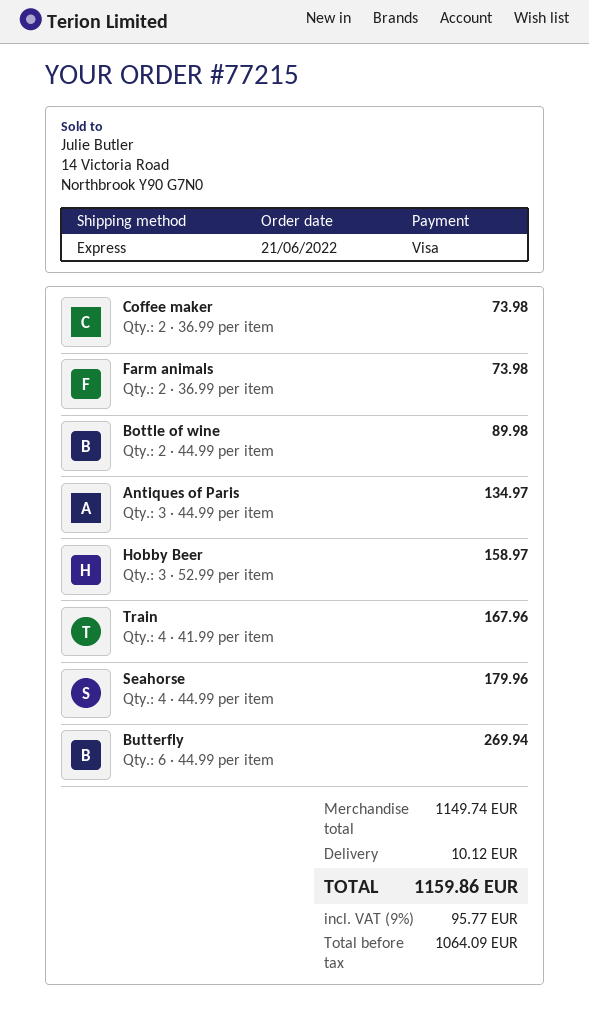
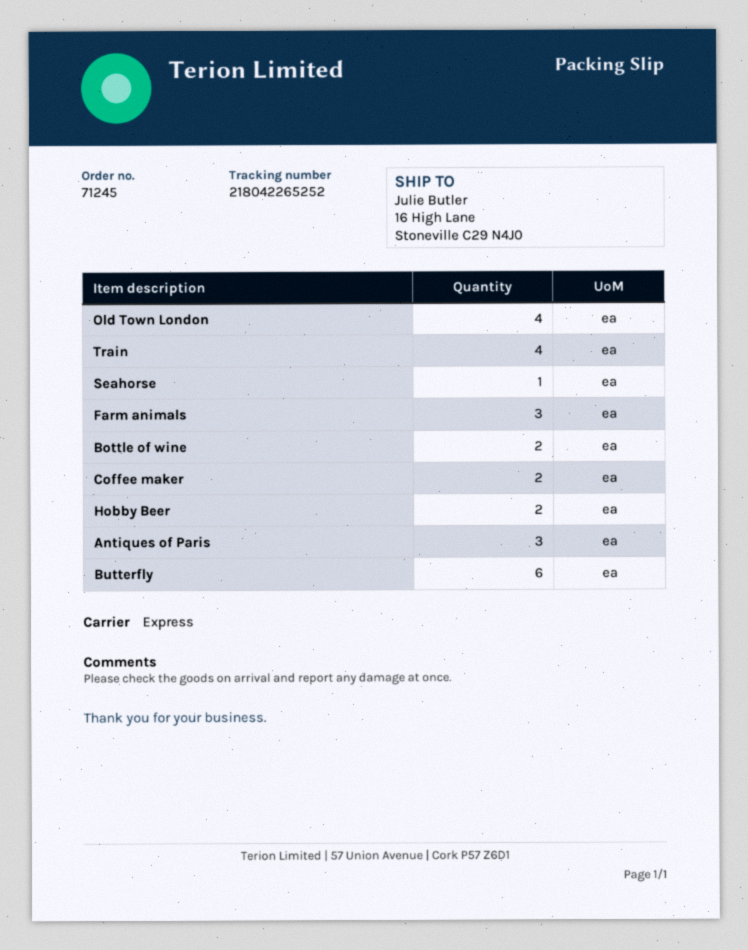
order number: 77215 -> 71245
Farm animals: 2 -> 3
Hobby Beer: 3 -> 2
Seahorse: 4 -> 1
Old Town London: none -> 4

